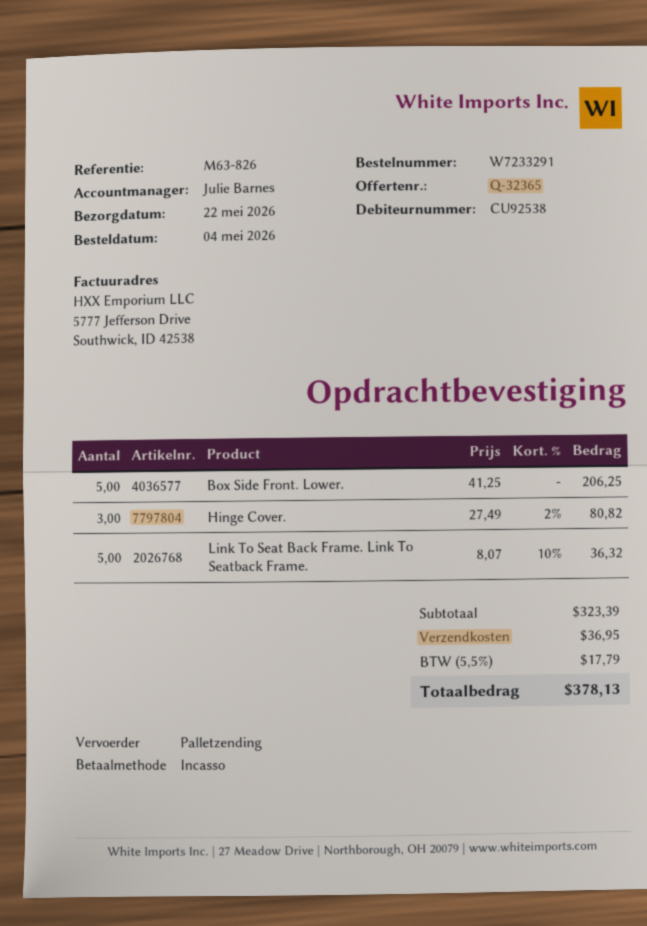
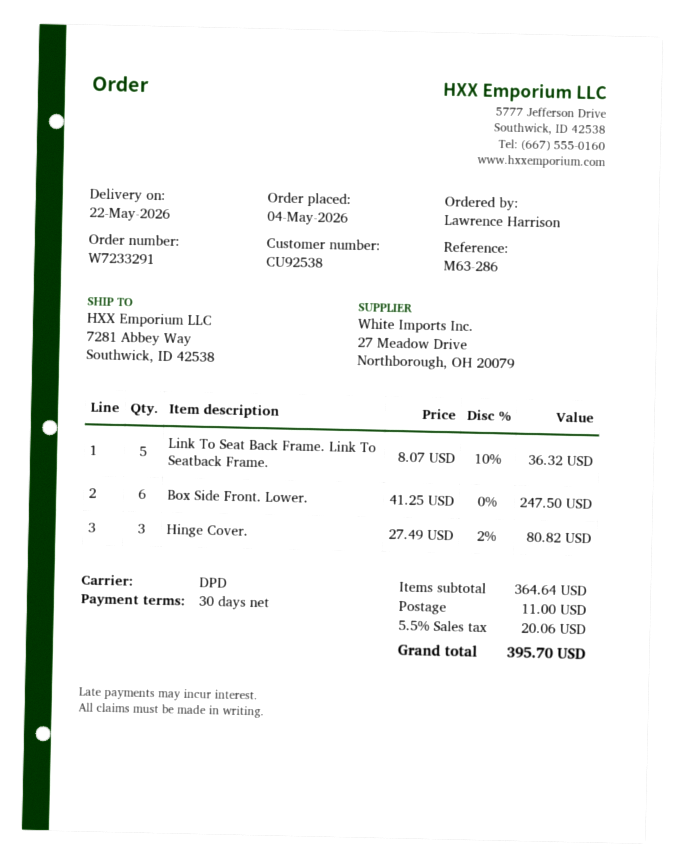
reference: M63-826 -> M63-286
shipping method: pallet freight -> DPD
Box Side Front. Lower.: 5 x 41.25 = 206.25 -> 6 x 41.25 = 247.50
subtotal: 323.39 -> 364.64
shipping: 36.95 -> 11.00
tax: 5.5% = 17.79 -> 5.5% = 20.06
total: 378.13 -> 395.70

